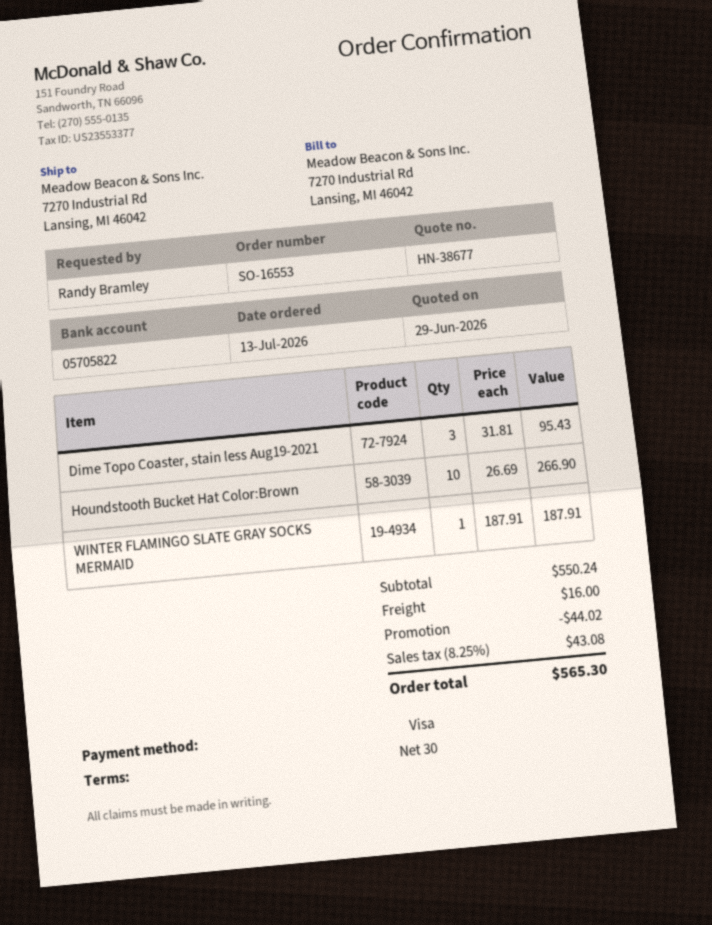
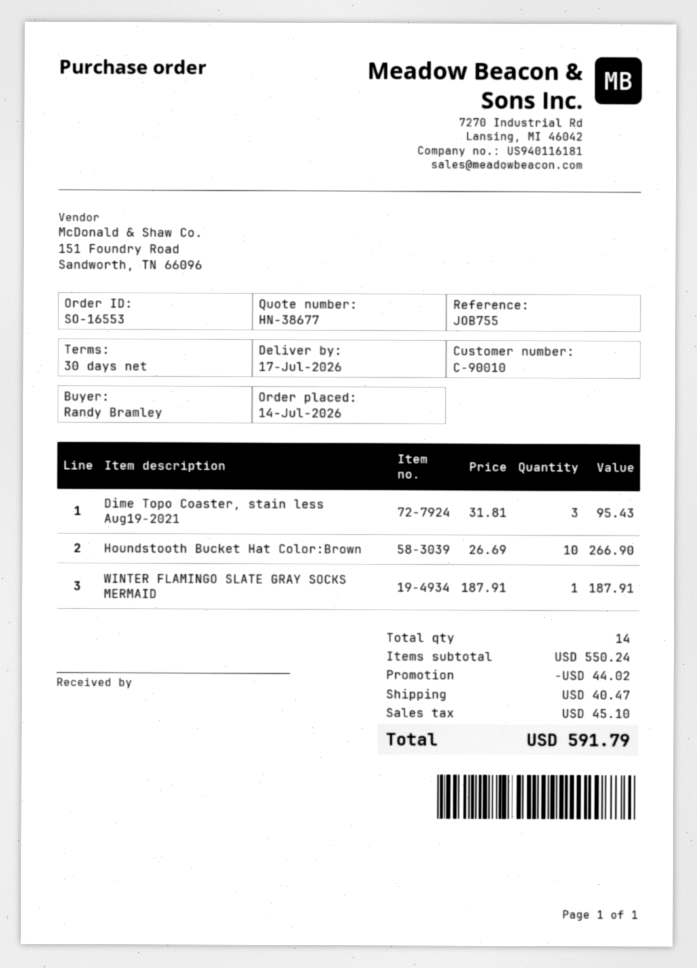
order date: 2026-07-13 -> 2026-07-14
shipping: 16.00 -> 40.47
tax: 43.08 -> 45.10
total: 565.30 -> 591.79

